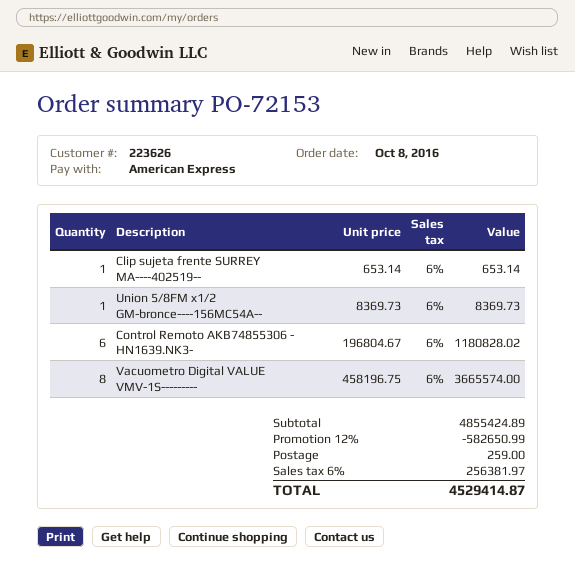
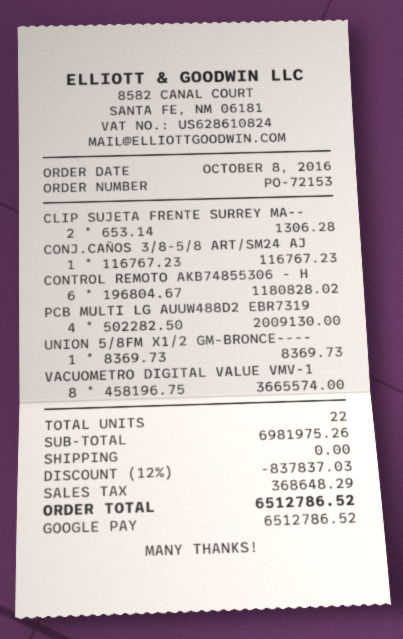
payment method: American Express -> Google Pay
Clip sujeta frente SURREY MA----402519--: 1 x 653.14 = 653.14 -> 2 x 653.14 = 1306.28
CONJ.CAÑOS 3/8-5/8 ART/SM24 AJ: none -> 1 x 116767.23 = 116767.23
PCB MULTI LG AUUW488D2 EBR7319: none -> 4 x 502282.50 = 2009130.00
subtotal: 4855424.89 -> 6981975.26
discount: 12% = 582650.99 -> 12% = 837837.03
shipping: 259.00 -> 0.00
tax: 256381.97 -> 368648.29
total: 4529414.87 -> 6512786.52

